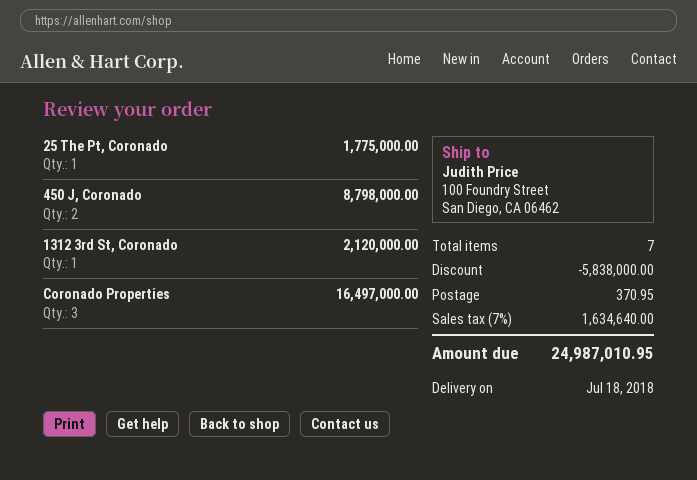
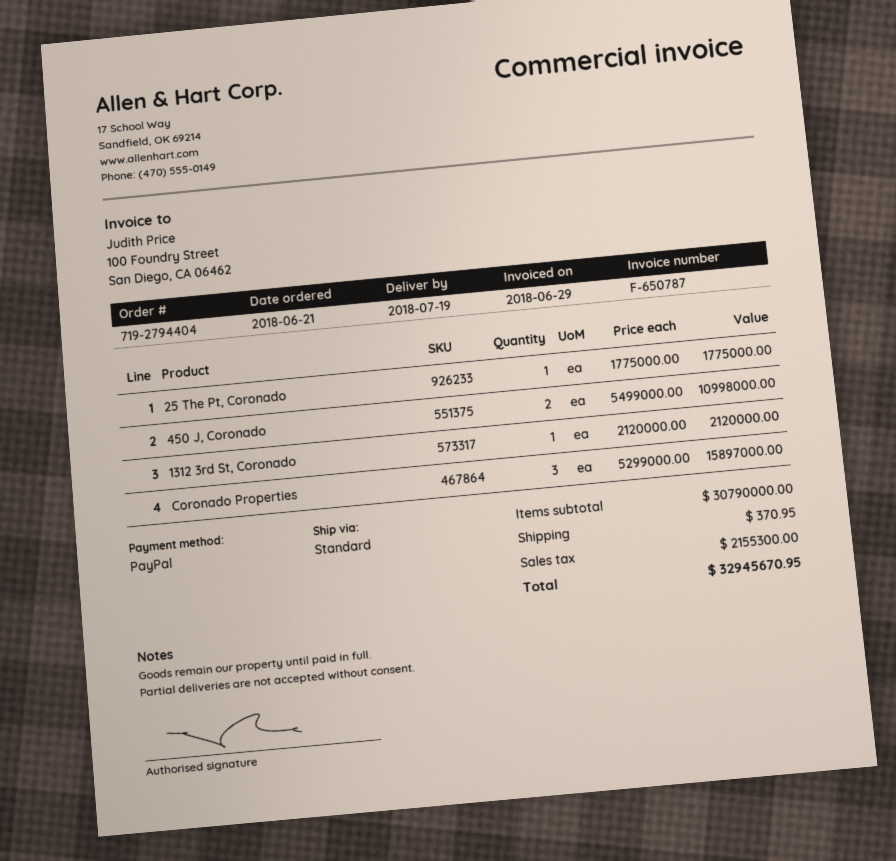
delivery date: 2018-07-18 -> 2018-07-19
450 J, Coronado: 2 for 8798000.00 -> 2 for 10998000.00
Coronado Properties: 3 for 16497000.00 -> 3 for 15897000.00
discount: 5838000.00 -> none
tax: 1634640.00 -> 2155300.00
total: 24987010.95 -> 32945670.95

